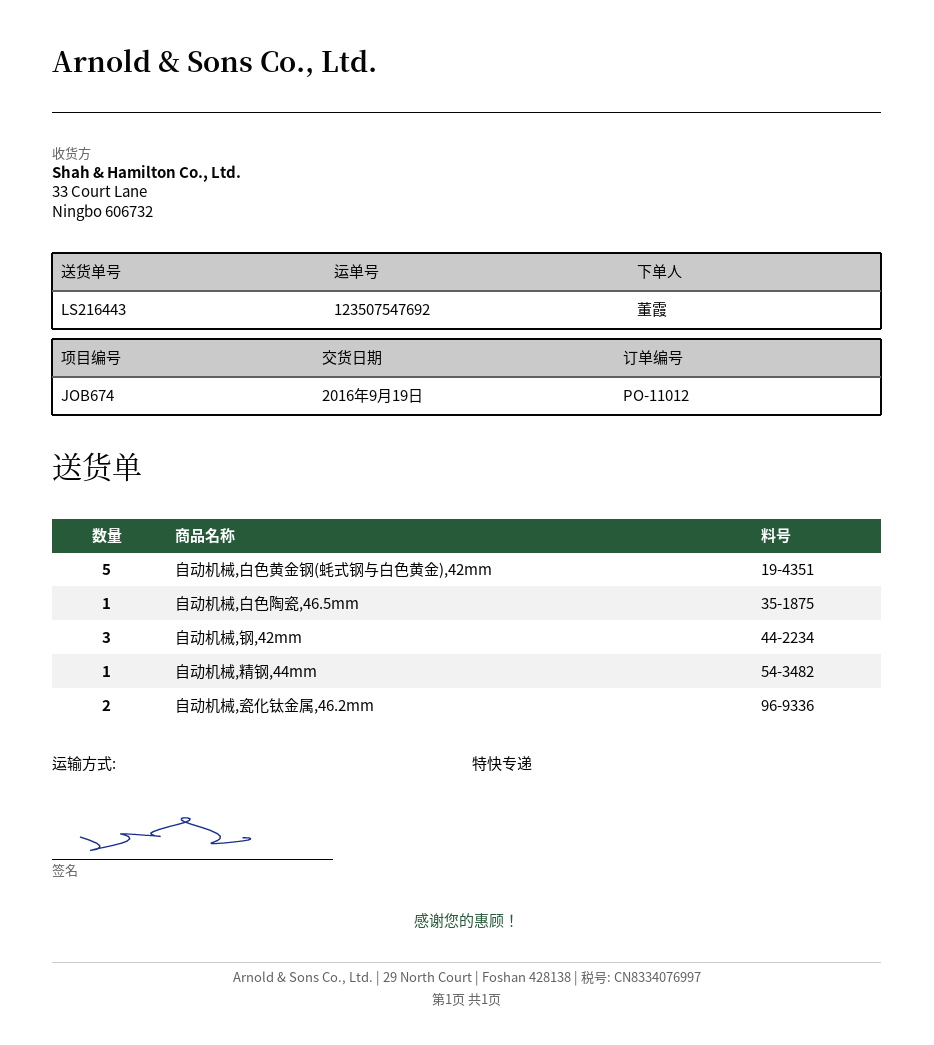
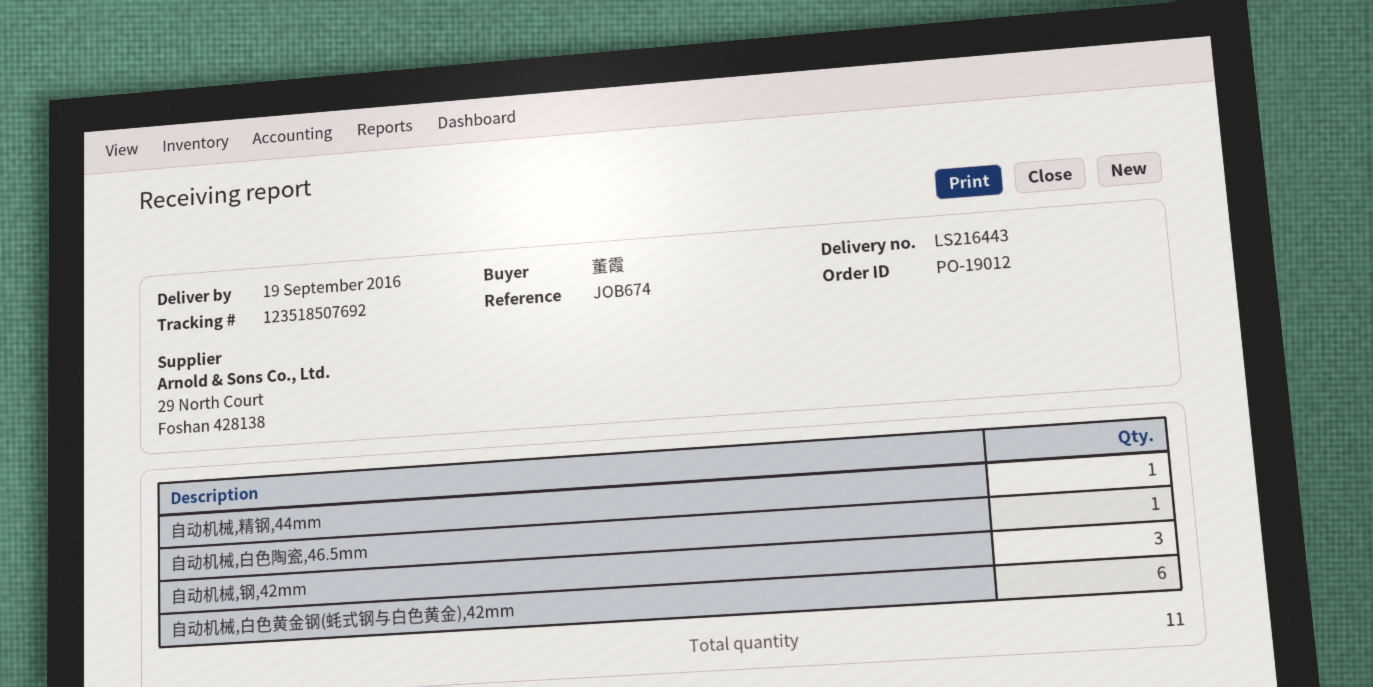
order number: PO-11012 -> PO-19012
tracking number: 123507547692 -> 123518507692
自动机械,白色黄金钢(蚝式钢与白色黄金),42mm: 5 -> 6
自动机械,瓷化钛金属,46.2mm: 2 -> none

